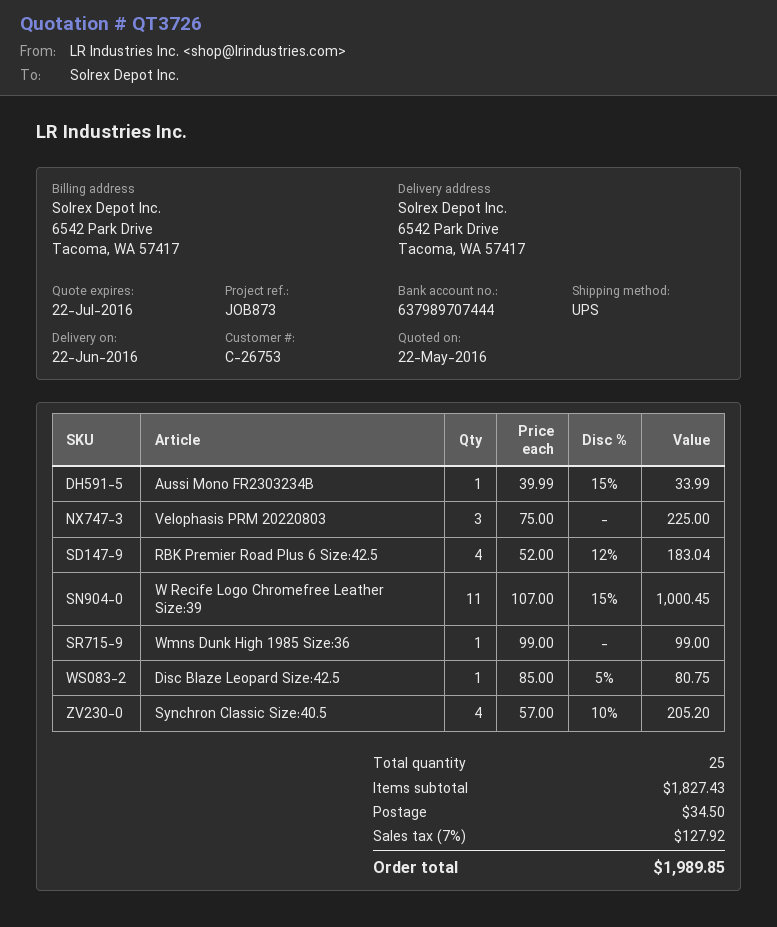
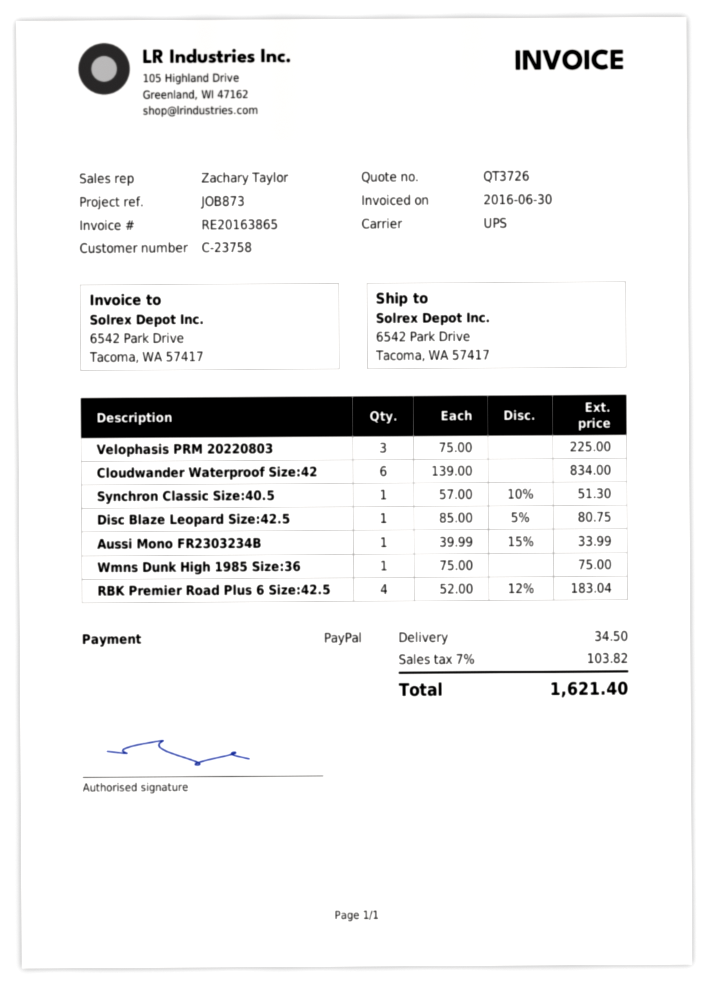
customer number: C-26753 -> C-23758
W Recife Logo Chromefree Leather Size:39: 11 x 107.00 - 15% = 1000.45 -> none
Wmns Dunk High 1985 Size:36: 1 x 99.00 = 99.00 -> 1 x 75.00 = 75.00
Synchron Classic Size:40.5: 4 x 57.00 - 10% = 205.20 -> 1 x 57.00 - 10% = 51.30
Cloudwander Waterproof Size:42: none -> 6 x 139.00 = 834.00
tax: 7% = 127.92 -> 7% = 103.82
total: 1989.85 -> 1621.40

